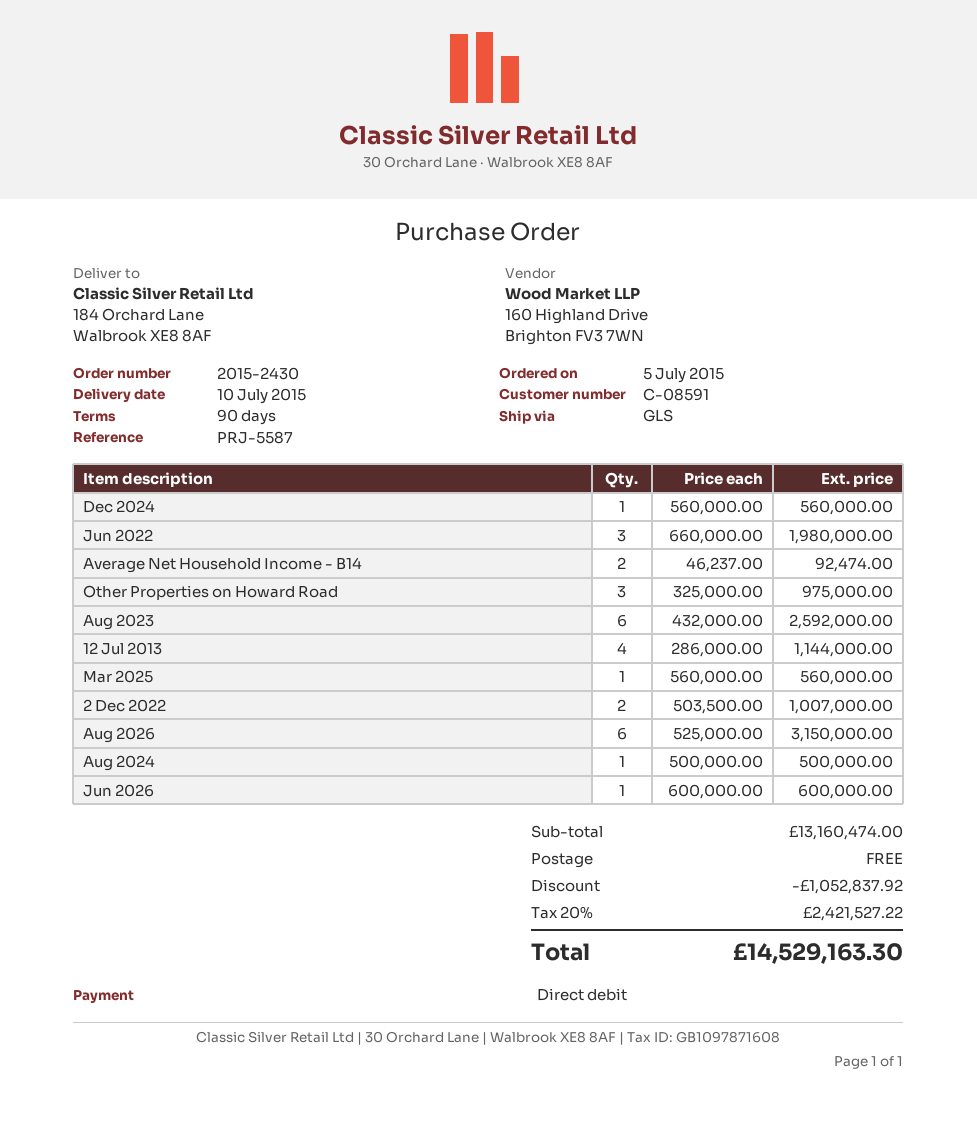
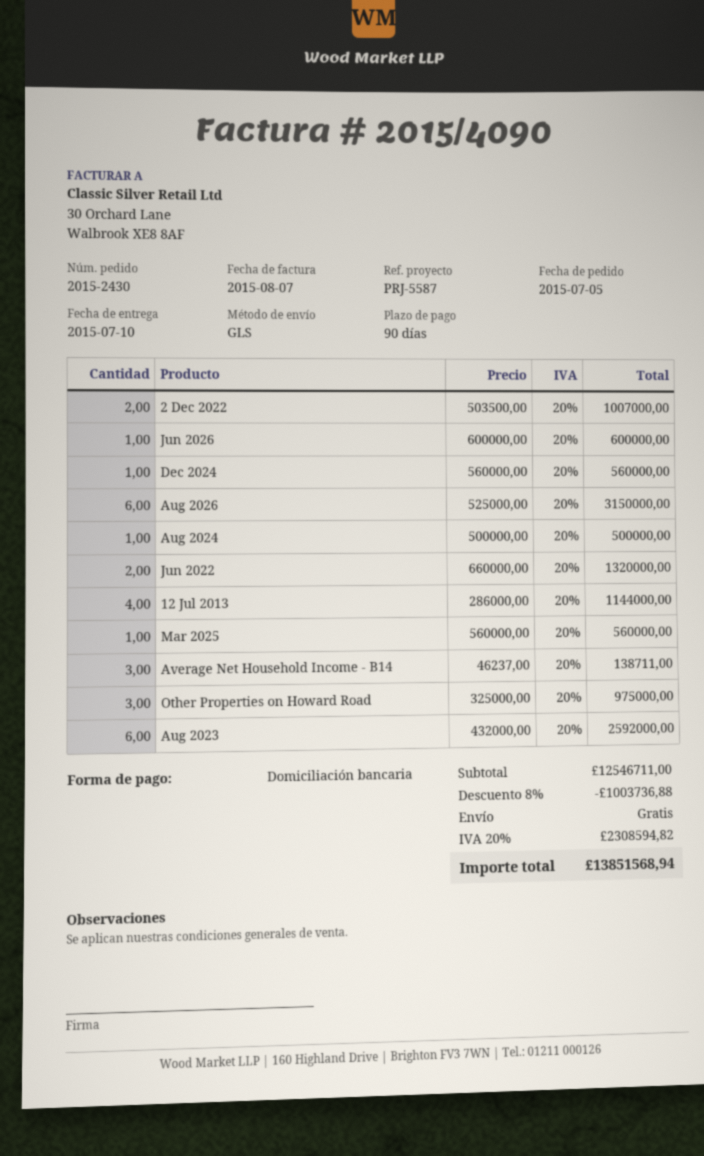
Jun 2022: 3 x 660000.00 = 1980000.00 -> 2 x 660000.00 = 1320000.00
Average Net Household Income - B14: 2 x 46237.00 = 92474.00 -> 3 x 46237.00 = 138711.00
subtotal: 13160474.00 -> 12546711.00
discount: 1052837.92 -> 1003736.88
tax: 20% = 2421527.22 -> 20% = 2308594.82
total: 14529163.30 -> 13851568.94

